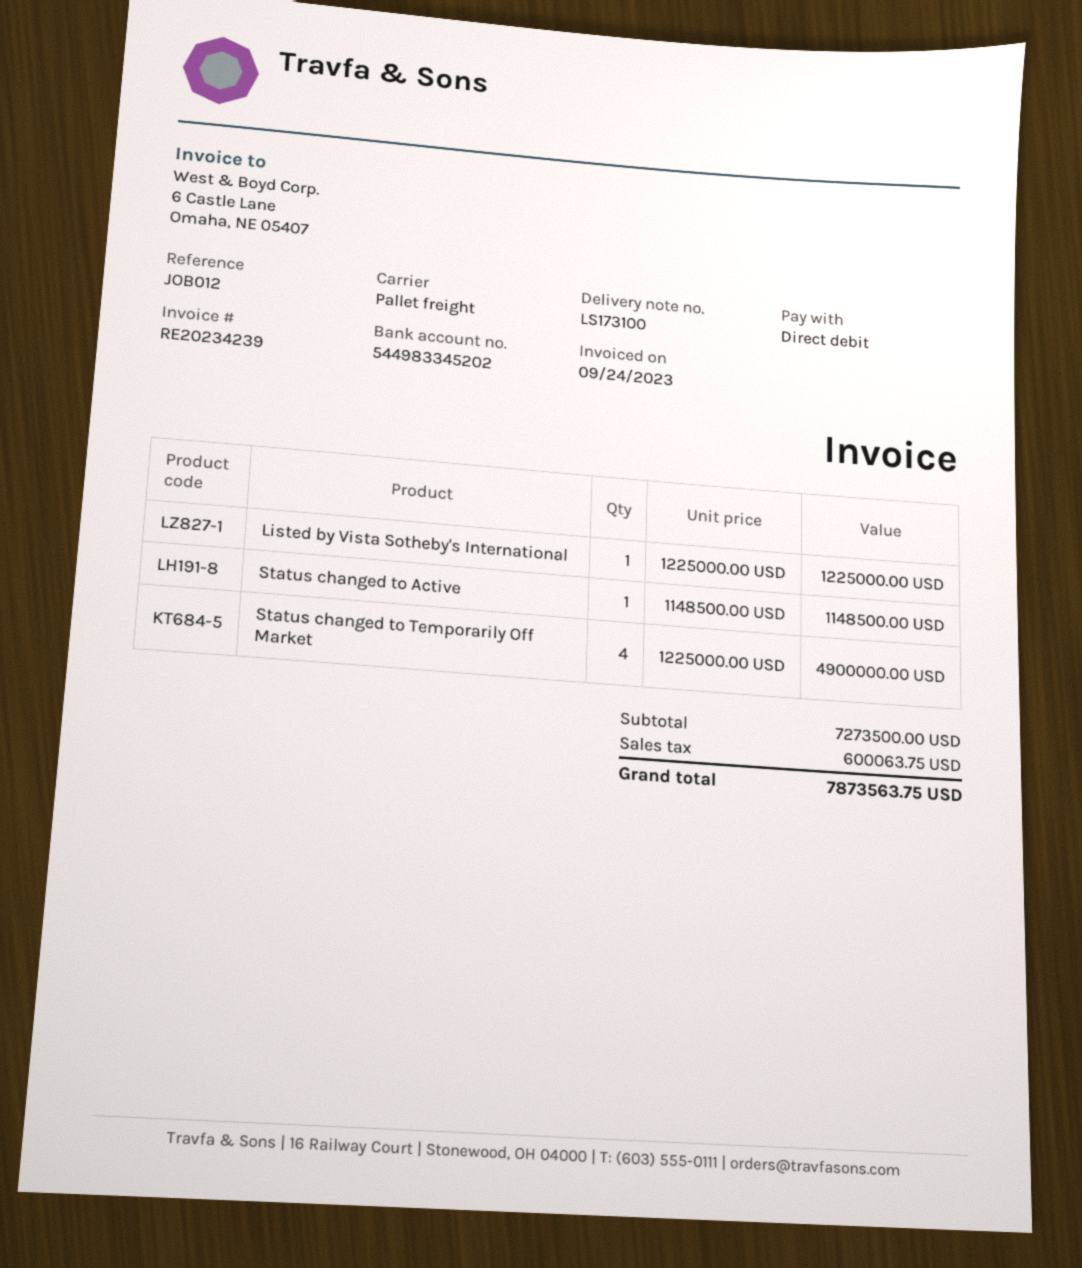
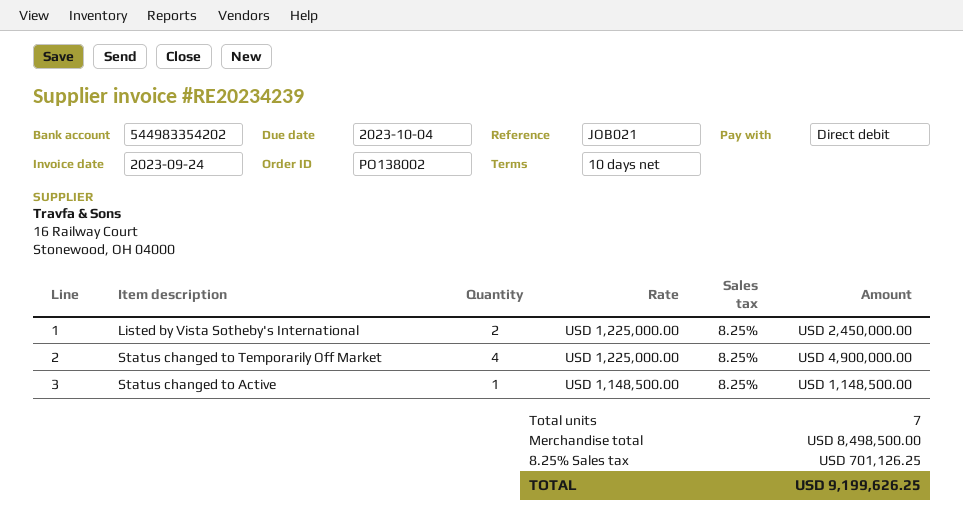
reference: JOB012 -> JOB021
bank account: 544983345202 -> 544983354202
Listed by Vista Sotheby's International: 1 x 1225000.00 = 1225000.00 -> 2 x 1225000.00 = 2450000.00
subtotal: 7273500.00 -> 8498500.00
tax: 600063.75 -> 701126.25
total: 7873563.75 -> 9199626.25

